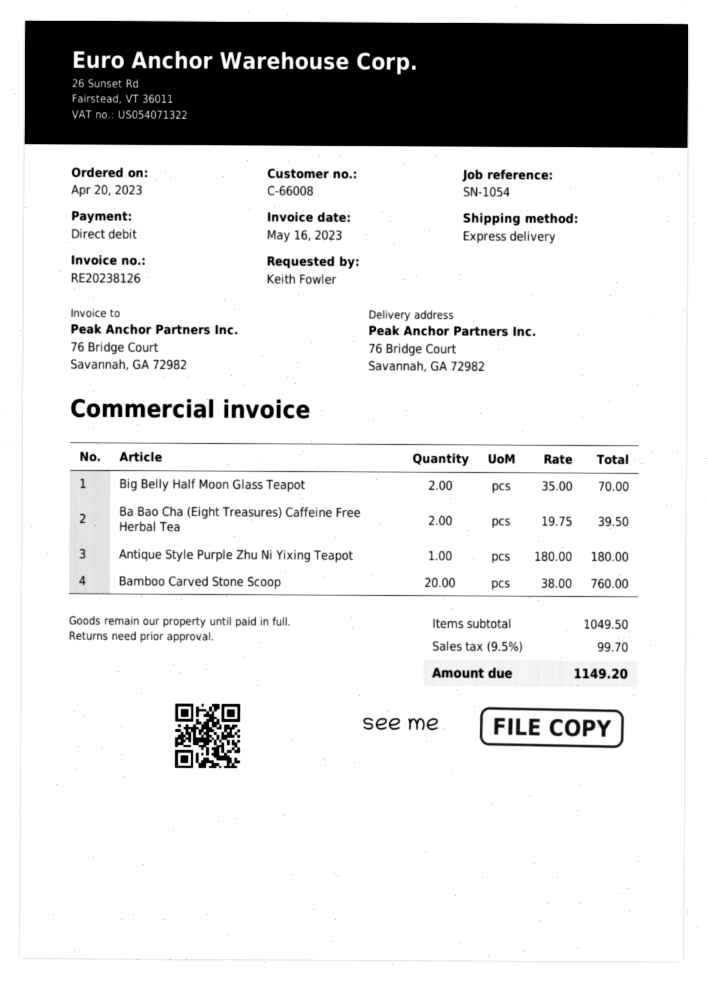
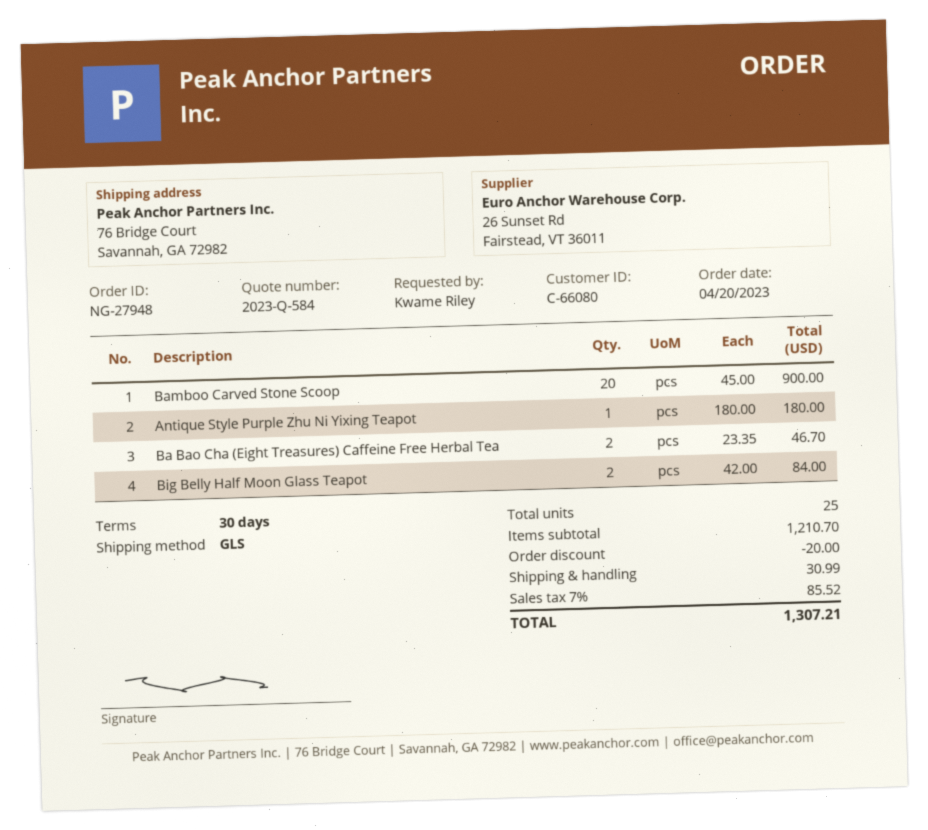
customer number: C-66008 -> C-66080
ordered by: Keith Fowler -> Kwame Riley
shipping method: express -> GLS
Big Belly Half Moon Glass Teapot: 2 x 35.00 = 70.00 -> 2 x 42.00 = 84.00
Ba Bao Cha (Eight Treasures) Caffeine Free Herbal Tea: 2 x 19.75 = 39.50 -> 2 x 23.35 = 46.70
Bamboo Carved Stone Scoop: 20 x 38.00 = 760.00 -> 20 x 45.00 = 900.00
subtotal: 1049.50 -> 1210.70
discount: none -> 20.00
shipping: none -> 30.99
tax: 9.5% = 99.70 -> 7% = 85.52
total: 1149.20 -> 1307.21

